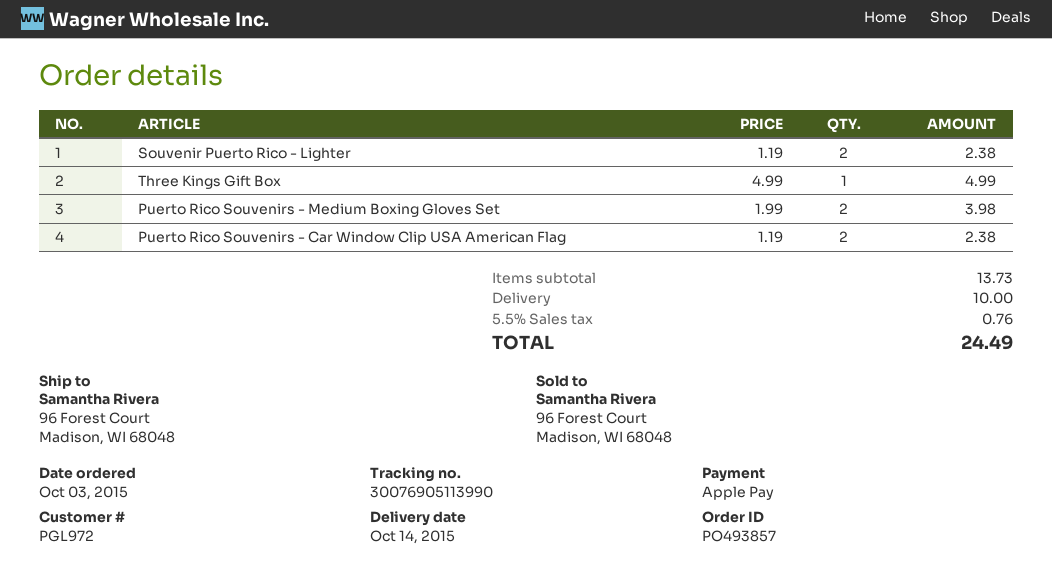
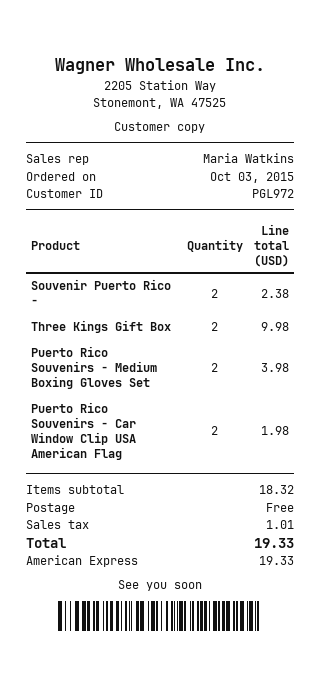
payment method: Apple Pay -> American Express
Three Kings Gift Box: 1 for 4.99 -> 2 for 9.98
Puerto Rico Souvenirs - Car Window Clip USA American Flag: 2 for 2.38 -> 2 for 1.98
subtotal: 13.73 -> 18.32
shipping: 10.00 -> 0.00
tax: 0.76 -> 1.01
total: 24.49 -> 19.33

